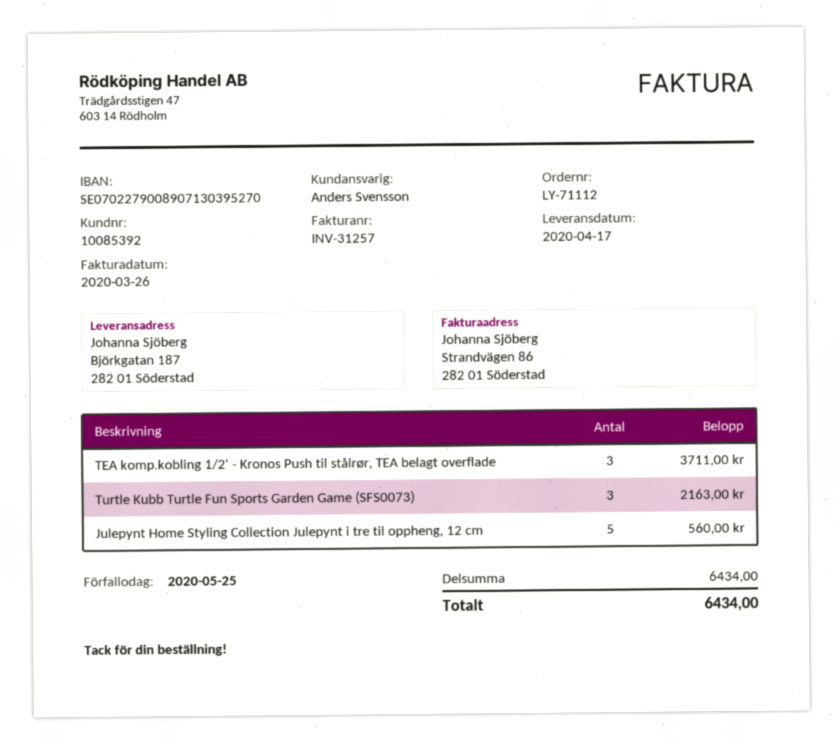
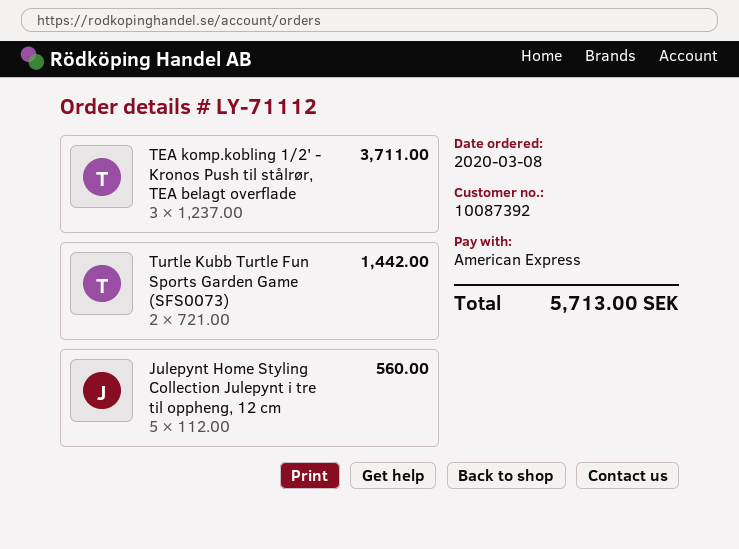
customer number: 10085392 -> 10087392
Turtle Kubb Turtle Fun Sports Garden Game (SFS0073): 3 for 2163.00 -> 2 for 1442.00
total: 6434.00 -> 5713.00

